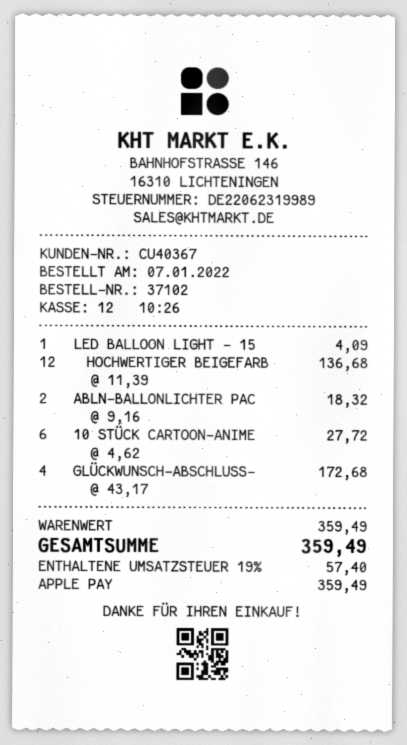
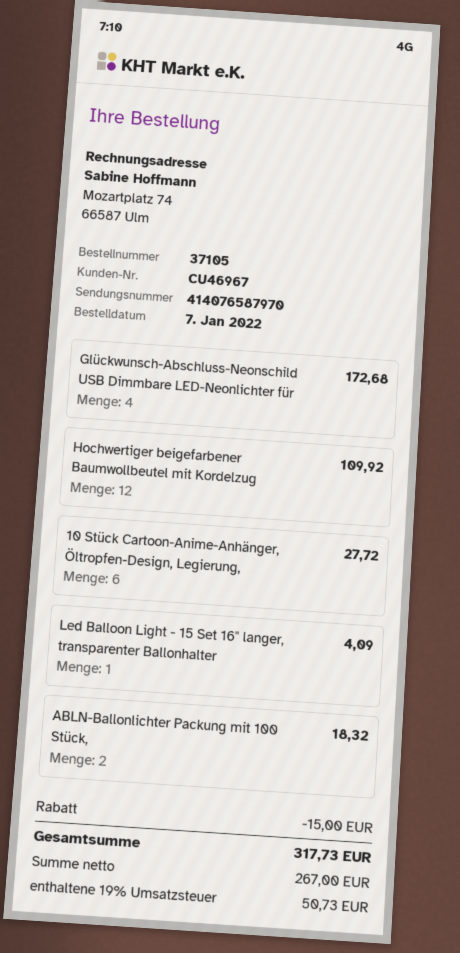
order number: 37102 -> 37105
customer number: CU40367 -> CU46967
HOCHWERTIGER BEIGEFARB: 12 for 136.68 -> 12 for 109.92
discount: none -> 15.00
tax: 19% = 57.40 -> 19% = 50.73
total: 359.49 -> 317.73

